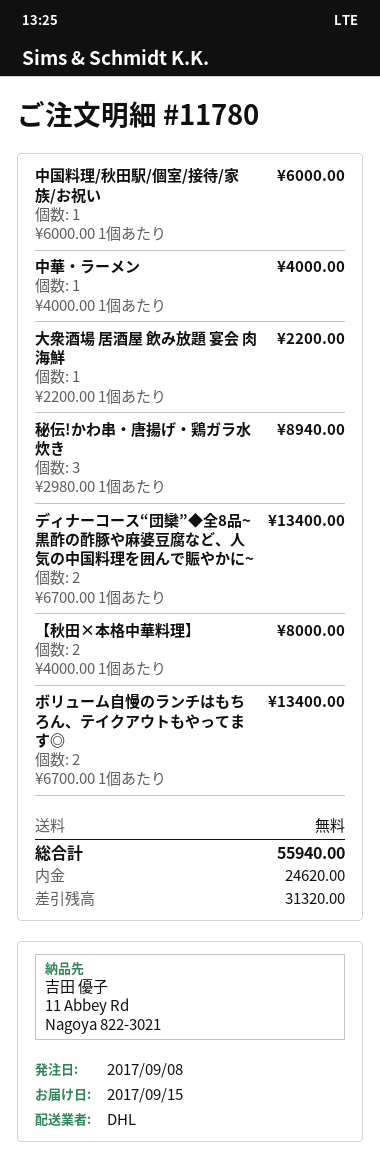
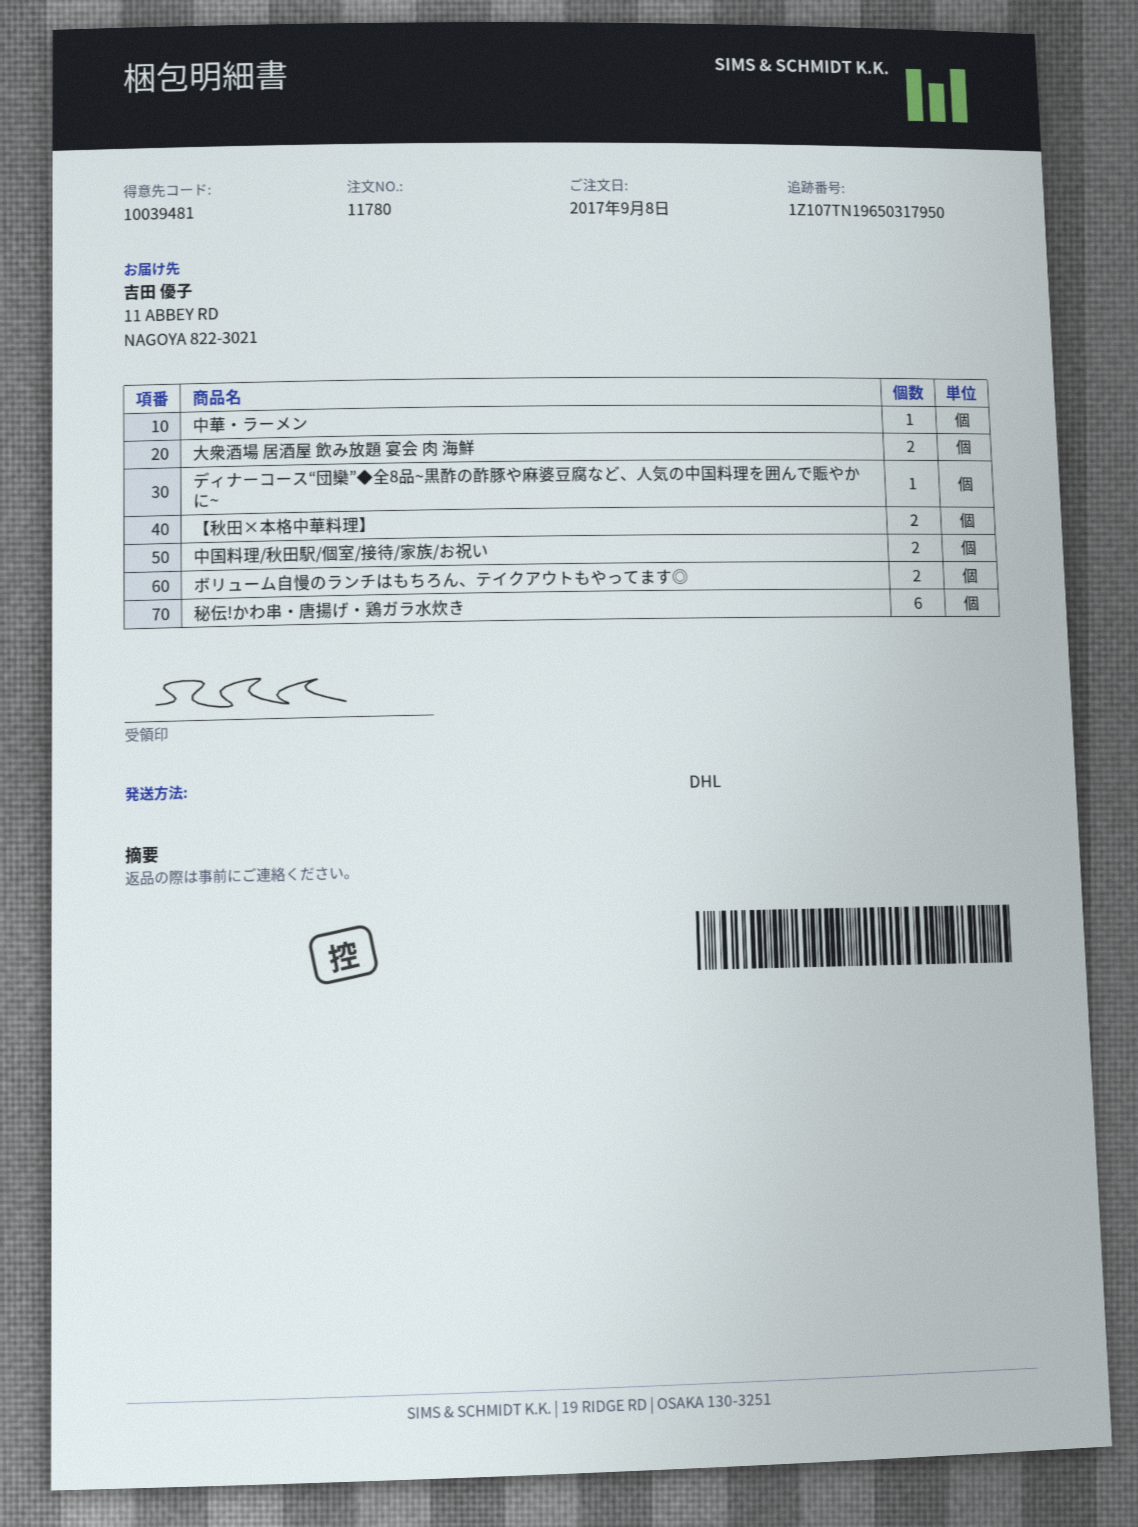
中国料理/秋田駅/個室/接待/家族/お祝い: 1 -> 2
大衆酒場 居酒屋 飲み放題 宴会 肉 海鮮: 1 -> 2
秘伝!かわ串・唐揚げ・鶏ガラ水炊き: 3 -> 6
ディナーコース“団欒”◆全8品~黒酢の酢豚や麻婆豆腐など、人気の中国料理を囲んで賑やかに~: 2 -> 1

